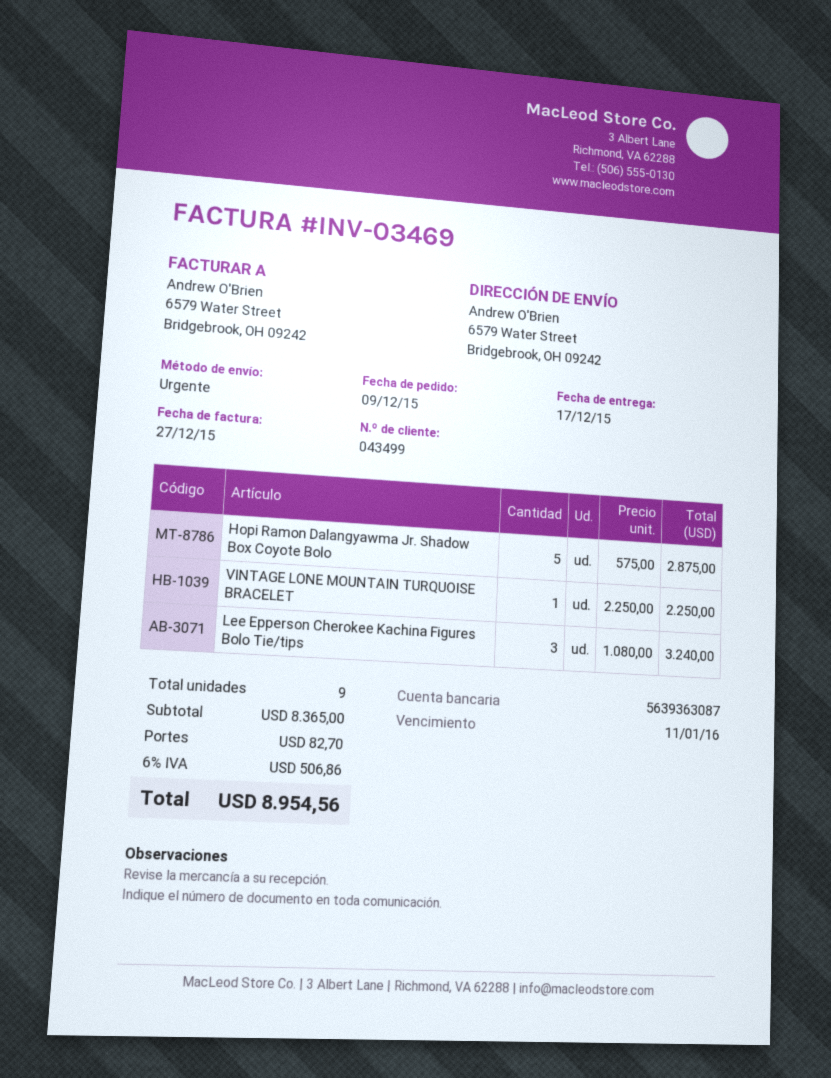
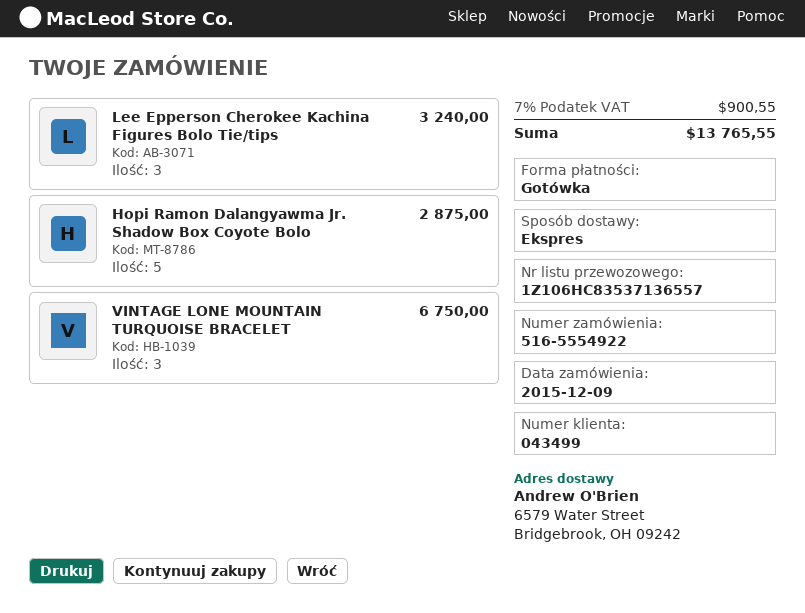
VINTAGE LONE MOUNTAIN TURQUOISE BRACELET: 1 for 2250.00 -> 3 for 6750.00
shipping: 82.70 -> none
tax: 6% = 506.86 -> 7% = 900.55
total: 8954.56 -> 13765.55

